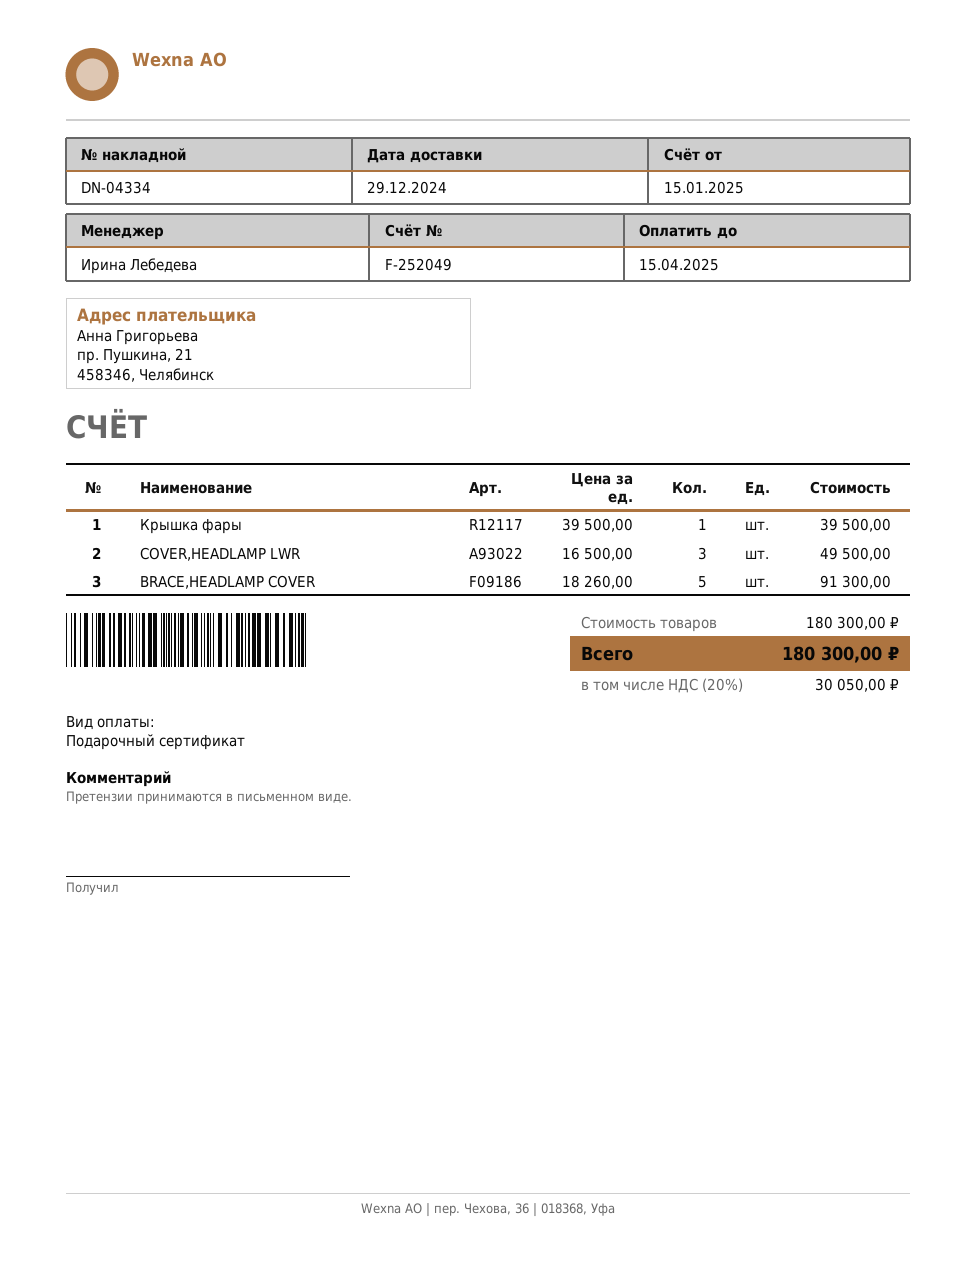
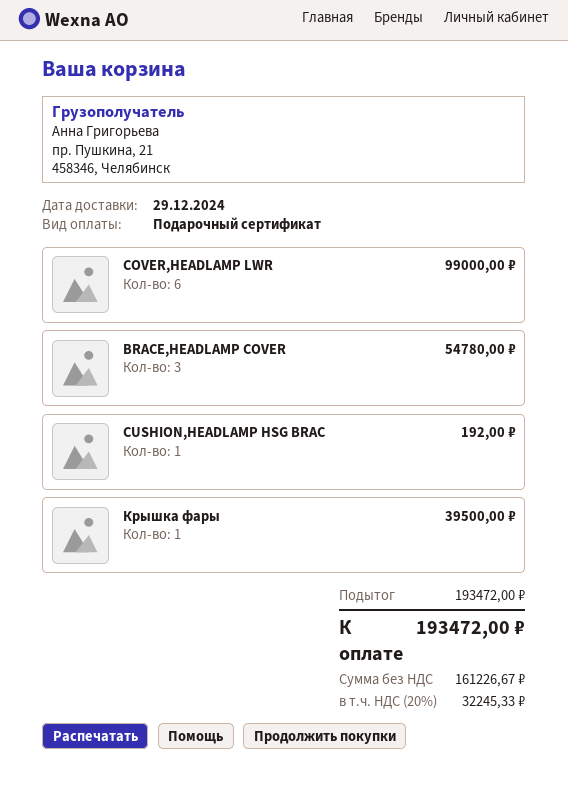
COVER,HEADLAMP LWR: 3 for 49500.00 -> 6 for 99000.00
BRACE,HEADLAMP COVER: 5 for 91300.00 -> 3 for 54780.00
CUSHION,HEADLAMP HSG BRAC: none -> 1 for 192.00
subtotal: 180300.00 -> 193472.00
tax: 20% = 30050.00 -> 20% = 32245.33
total: 180300.00 -> 193472.00

